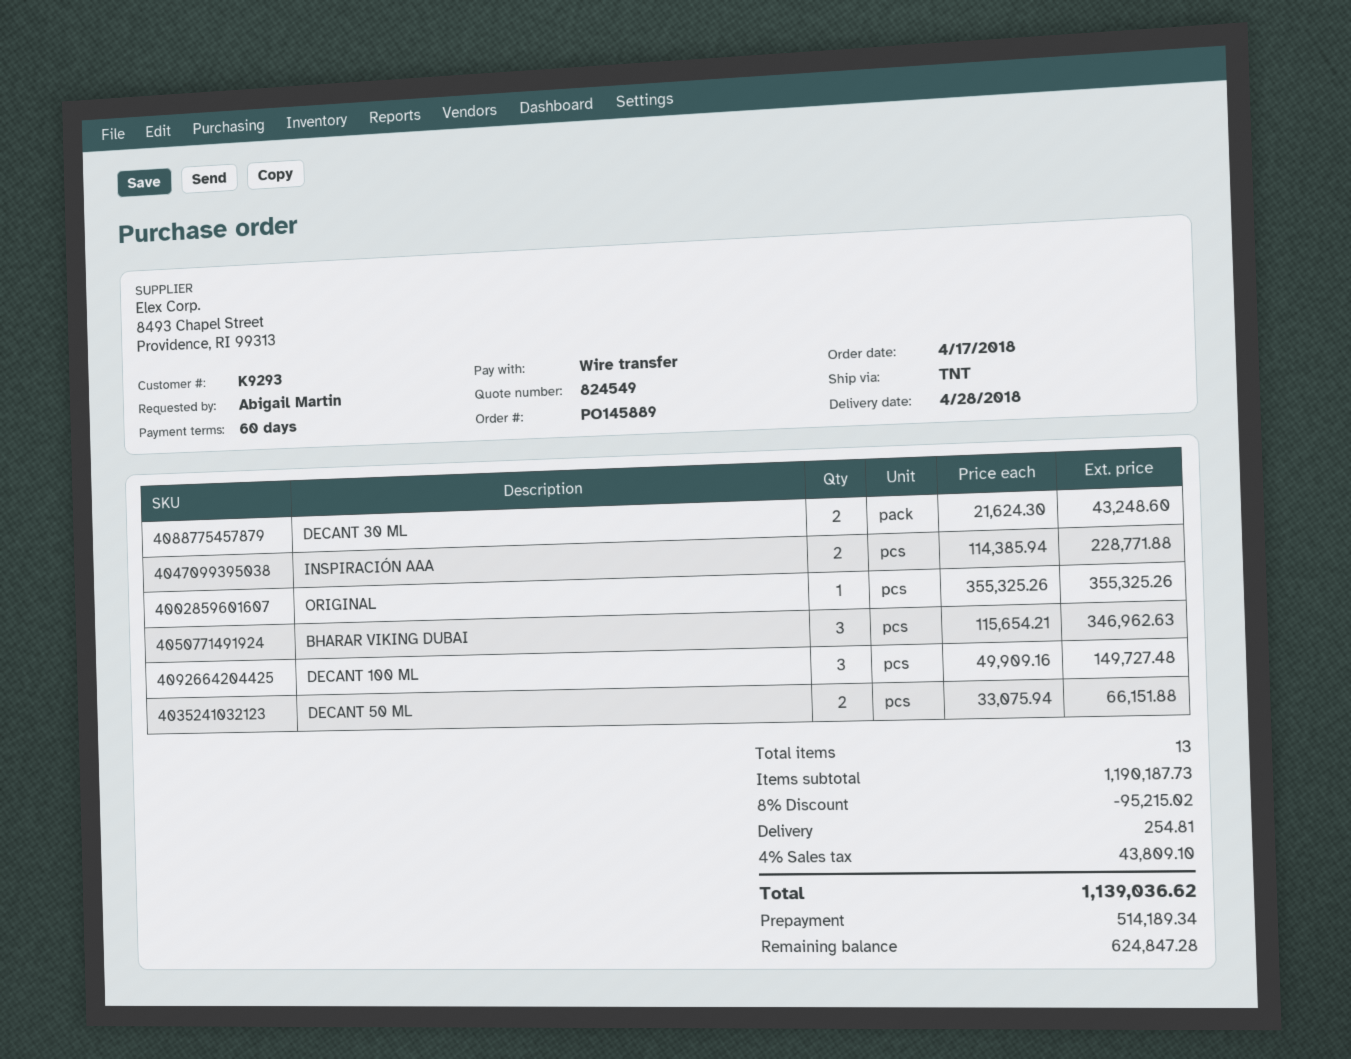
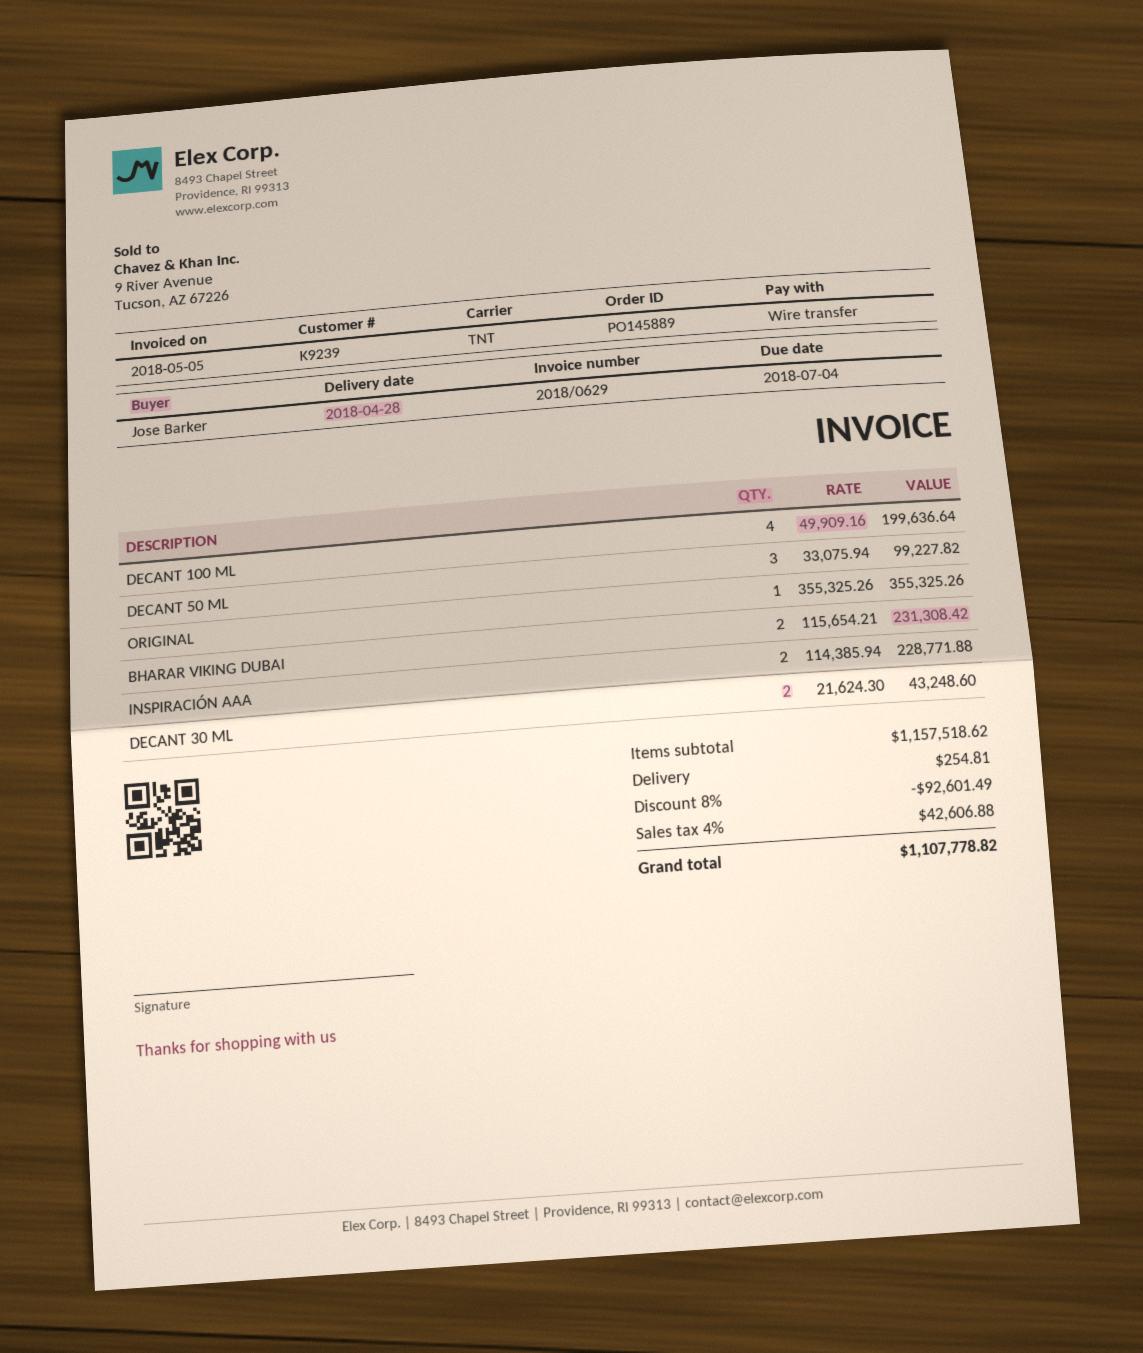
customer number: K9293 -> K9239
ordered by: Abigail Martin -> Jose Barker
BHARAR VIKING DUBAI: 3 x 115654.21 = 346962.63 -> 2 x 115654.21 = 231308.42
DECANT 100 ML: 3 x 49909.16 = 149727.48 -> 4 x 49909.16 = 199636.64
DECANT 50 ML: 2 x 33075.94 = 66151.88 -> 3 x 33075.94 = 99227.82
subtotal: 1190187.73 -> 1157518.62
discount: 8% = 95215.02 -> 8% = 92601.49
tax: 4% = 43809.10 -> 4% = 42606.88
total: 1139036.62 -> 1107778.82

